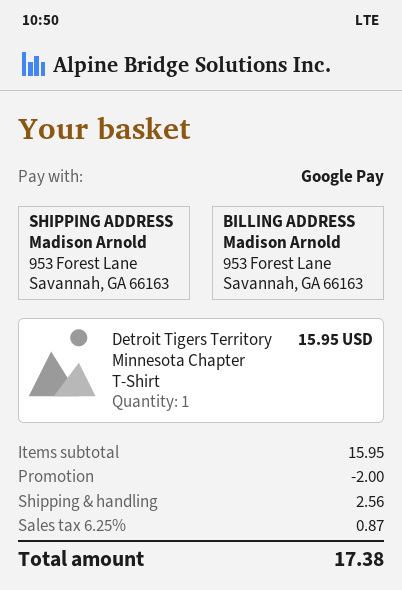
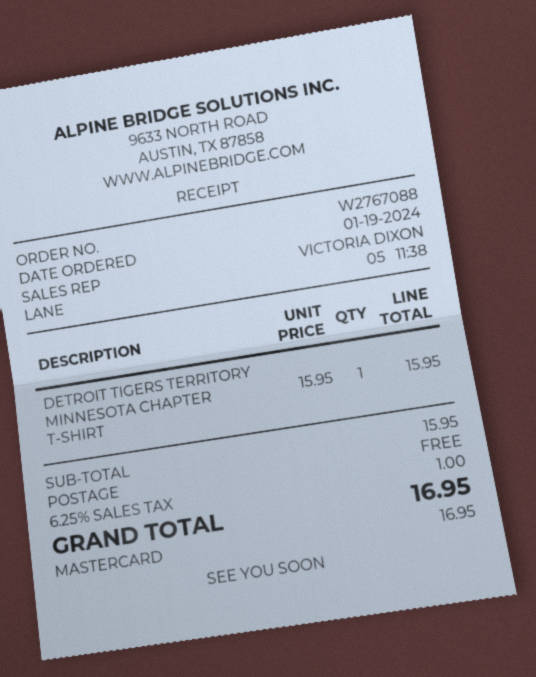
payment method: Google Pay -> Mastercard
discount: 2.00 -> none
shipping: 2.56 -> 0.00
tax: 6.25% = 0.87 -> 6.25% = 1.00
total: 17.38 -> 16.95

